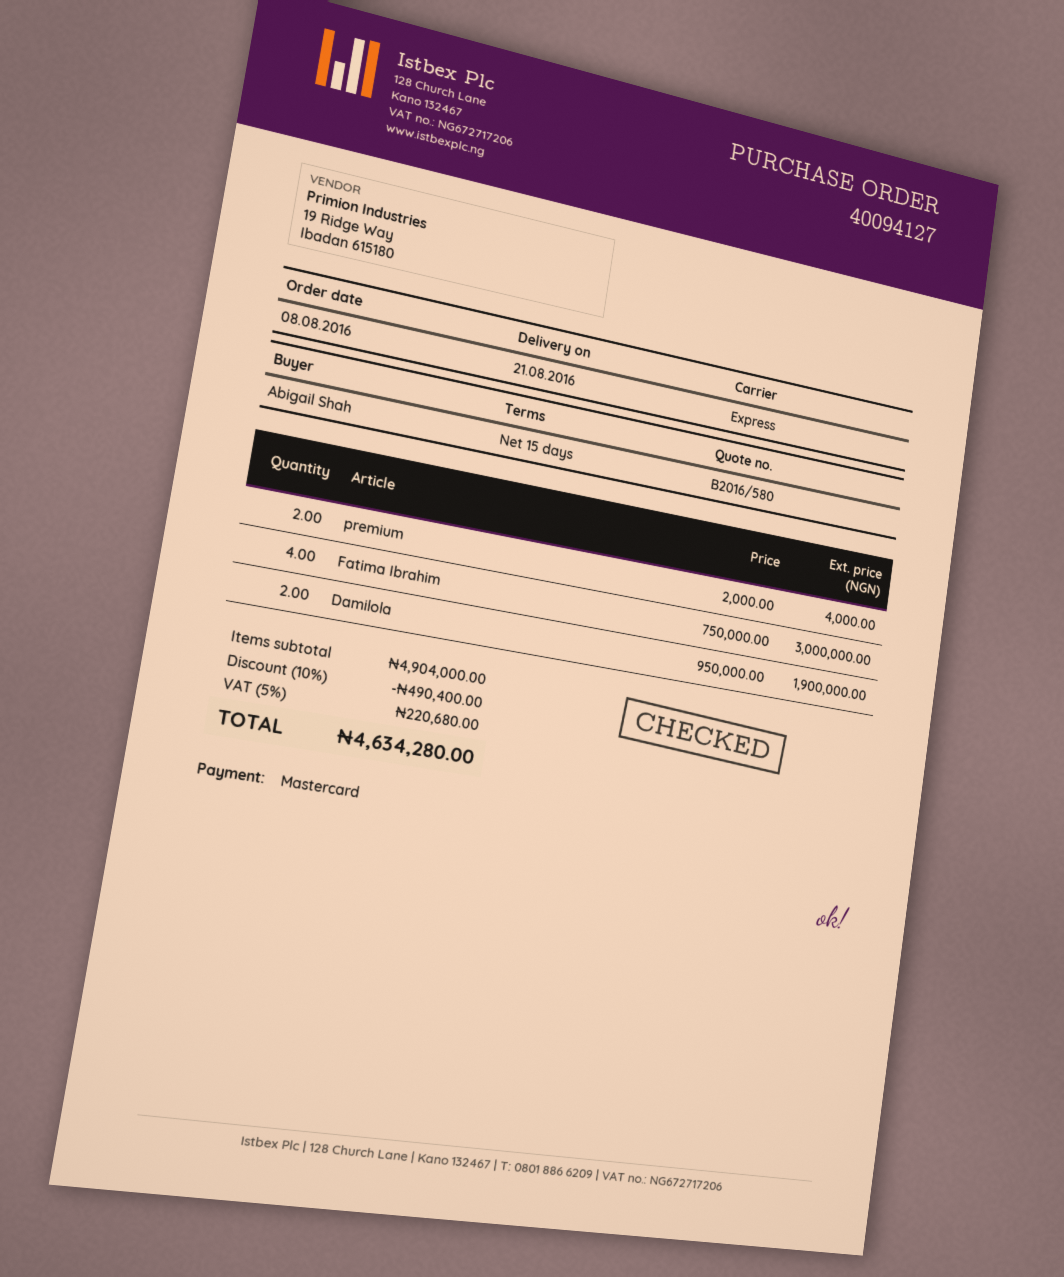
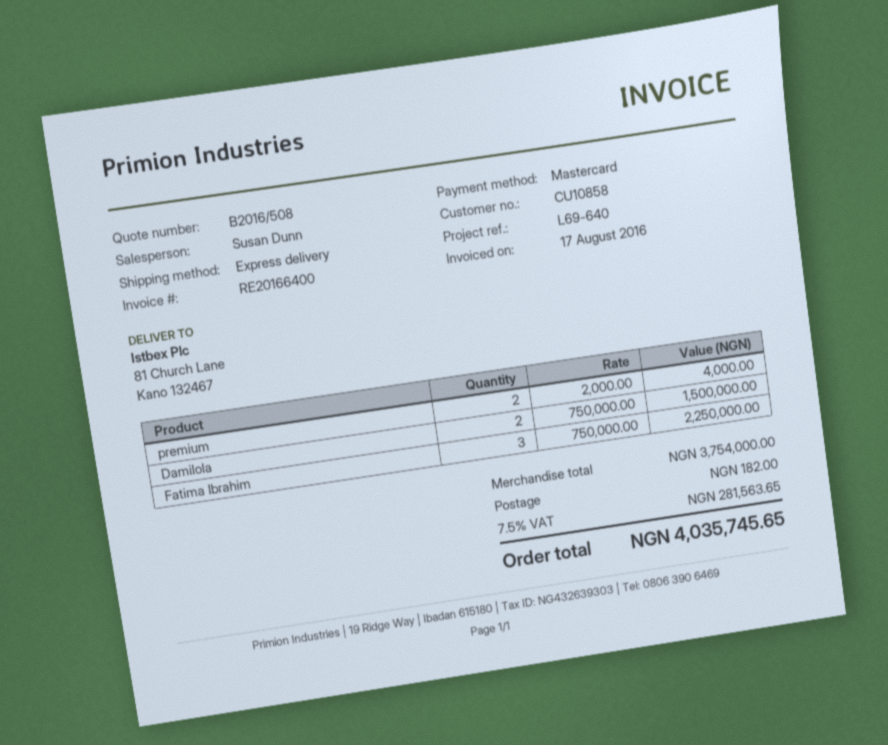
quote number: B2016/580 -> B2016/508
Fatima Ibrahim: 4 x 750000.00 = 3000000.00 -> 3 x 750000.00 = 2250000.00
Damilola: 2 x 950000.00 = 1900000.00 -> 2 x 750000.00 = 1500000.00
subtotal: 4904000.00 -> 3754000.00
discount: 10% = 490400.00 -> none
shipping: none -> 182.00
tax: 5% = 220680.00 -> 7.5% = 281563.65
total: 4634280.00 -> 4035745.65

